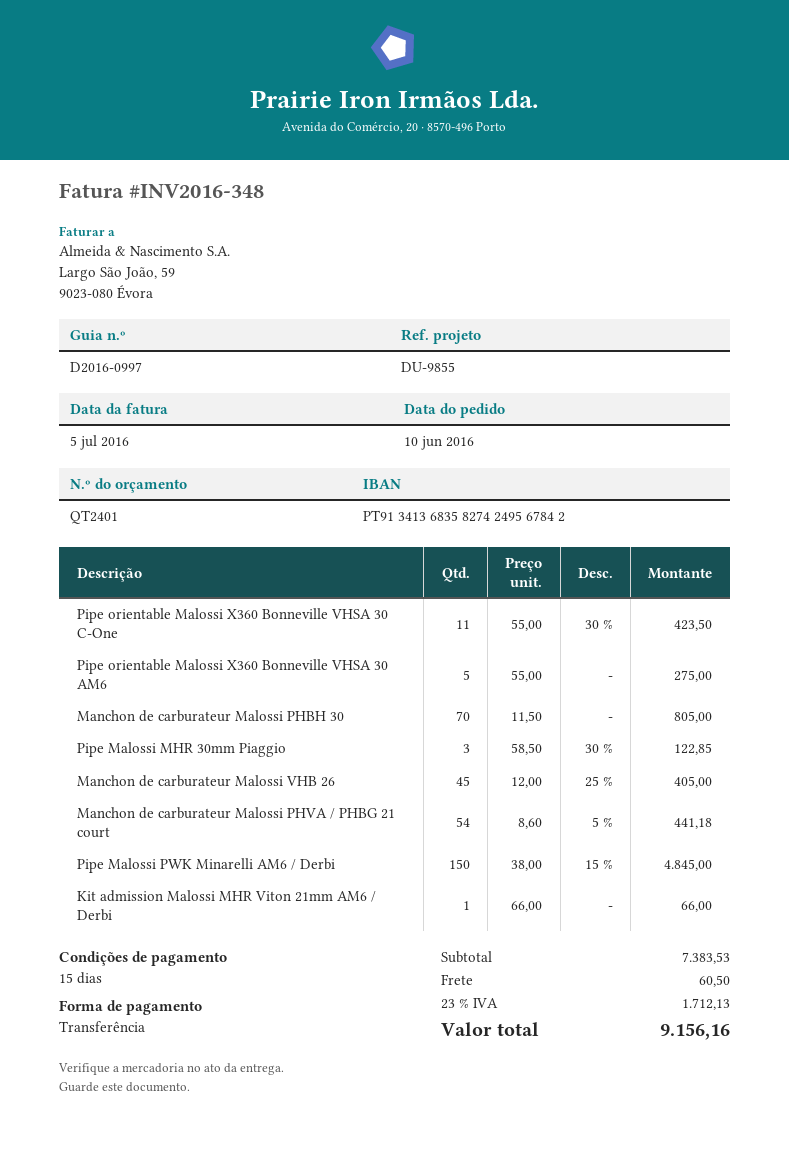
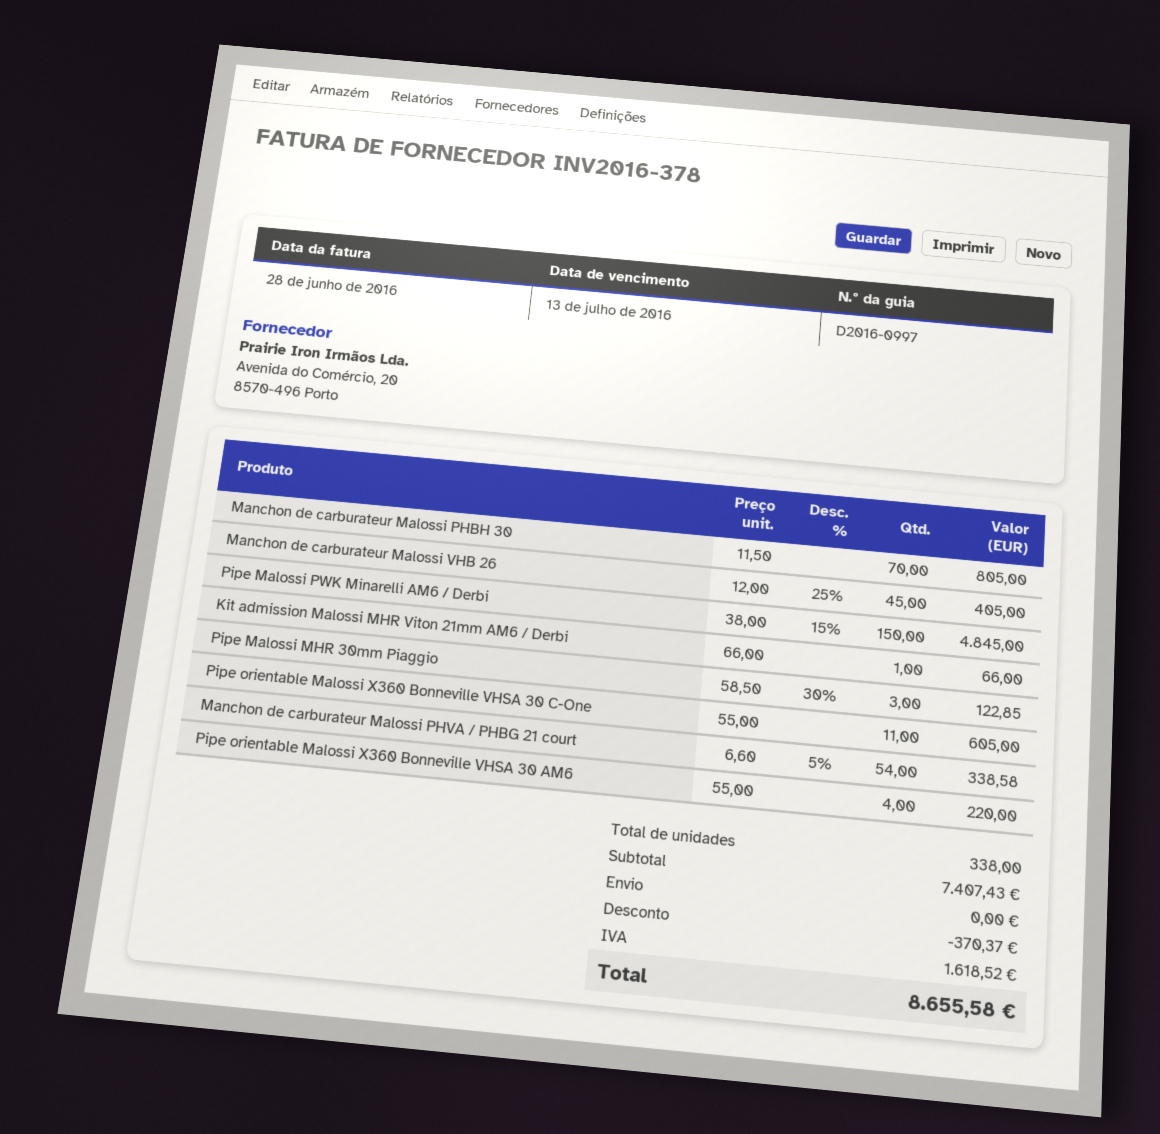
invoice number: INV2016-348 -> INV2016-378
invoice date: 2016-07-05 -> 2016-06-28
Pipe orientable Malossi X360 Bonneville VHSA 30 C-One: 11 x 55.00 - 30% = 423.50 -> 11 x 55.00 = 605.00
Pipe orientable Malossi X360 Bonneville VHSA 30 AM6: 5 x 55.00 = 275.00 -> 4 x 55.00 = 220.00
Manchon de carburateur Malossi PHVA / PHBG 21 court: 54 x 8.60 - 5% = 441.18 -> 54 x 6.60 - 5% = 338.58
subtotal: 7383.53 -> 7407.43
discount: none -> 370.37
shipping: 60.50 -> 0.00
tax: 1712.13 -> 1618.52
total: 9156.16 -> 8655.58

